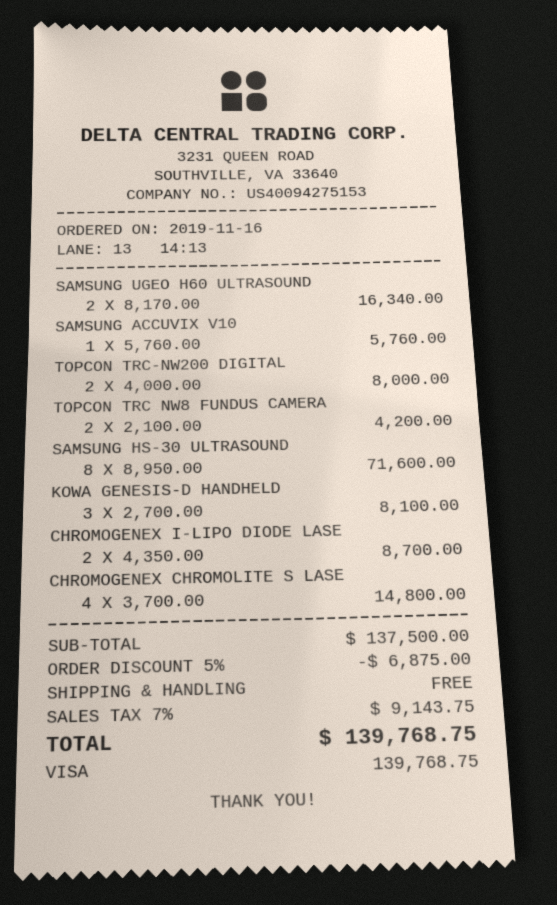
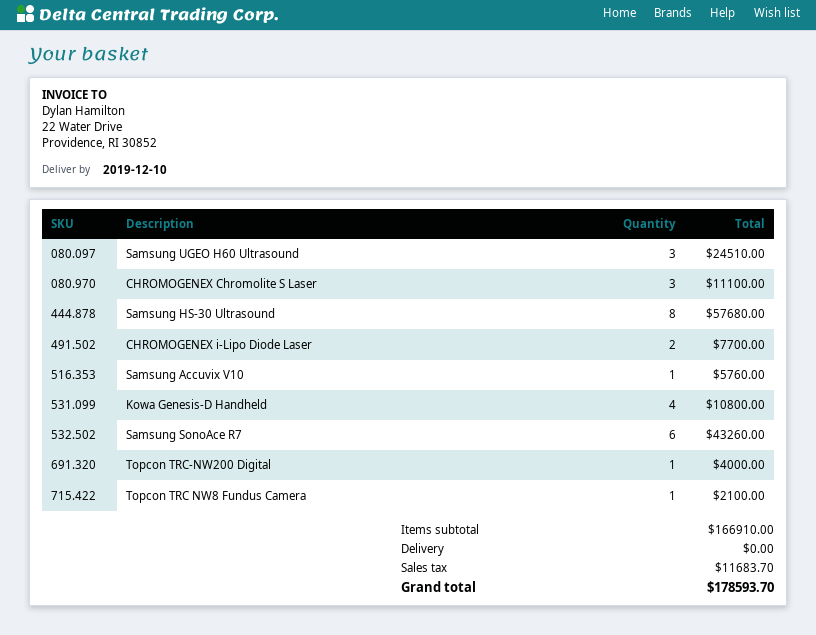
SAMSUNG UGEO H60 ULTRASOUND: 2 for 16340.00 -> 3 for 24510.00
TOPCON TRC-NW200 DIGITAL: 2 for 8000.00 -> 1 for 4000.00
TOPCON TRC NW8 FUNDUS CAMERA: 2 for 4200.00 -> 1 for 2100.00
SAMSUNG HS-30 ULTRASOUND: 8 for 71600.00 -> 8 for 57680.00
KOWA GENESIS-D HANDHELD: 3 for 8100.00 -> 4 for 10800.00
CHROMOGENEX I-LIPO DIODE LASE: 2 for 8700.00 -> 2 for 7700.00
CHROMOGENEX CHROMOLITE S LASE: 4 for 14800.00 -> 3 for 11100.00
Samsung SonoAce R7: none -> 6 for 43260.00
subtotal: 137500.00 -> 166910.00
discount: 5% = 6875.00 -> none
tax: 9143.75 -> 11683.70
total: 139768.75 -> 178593.70

